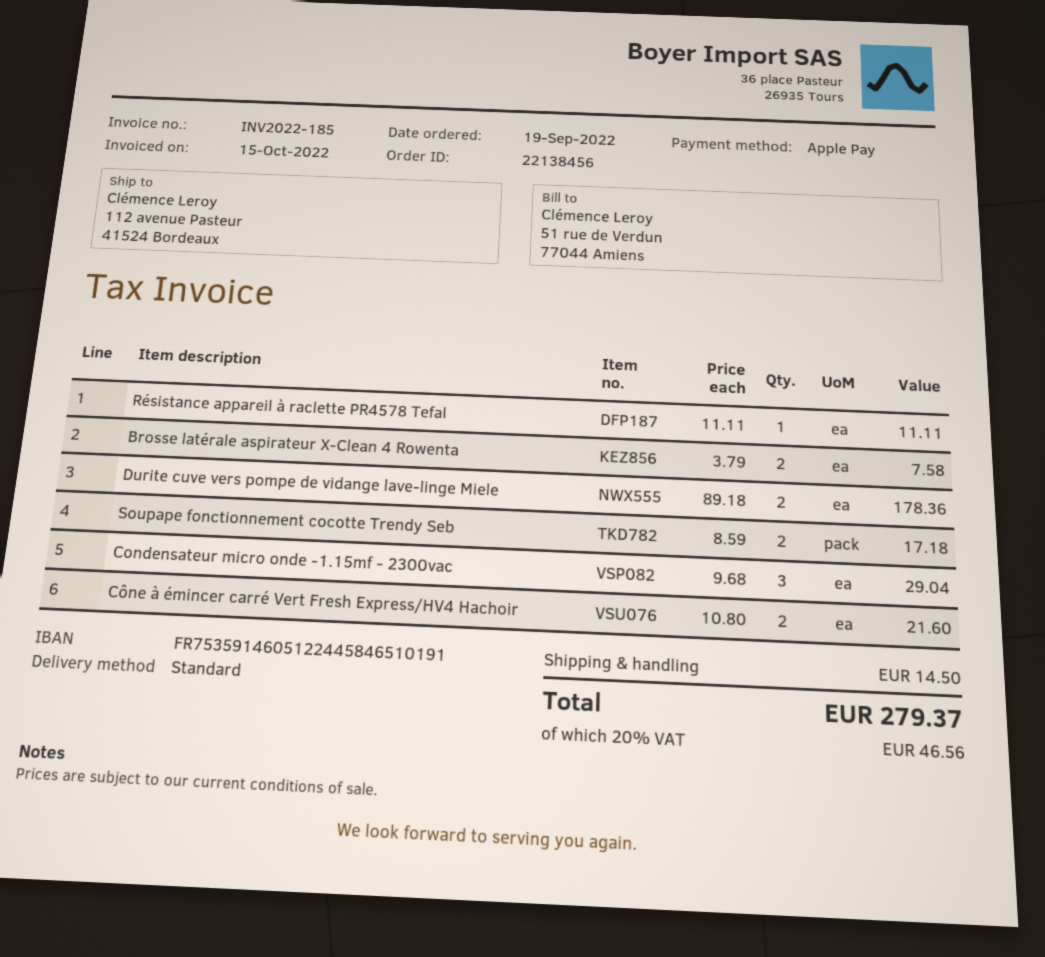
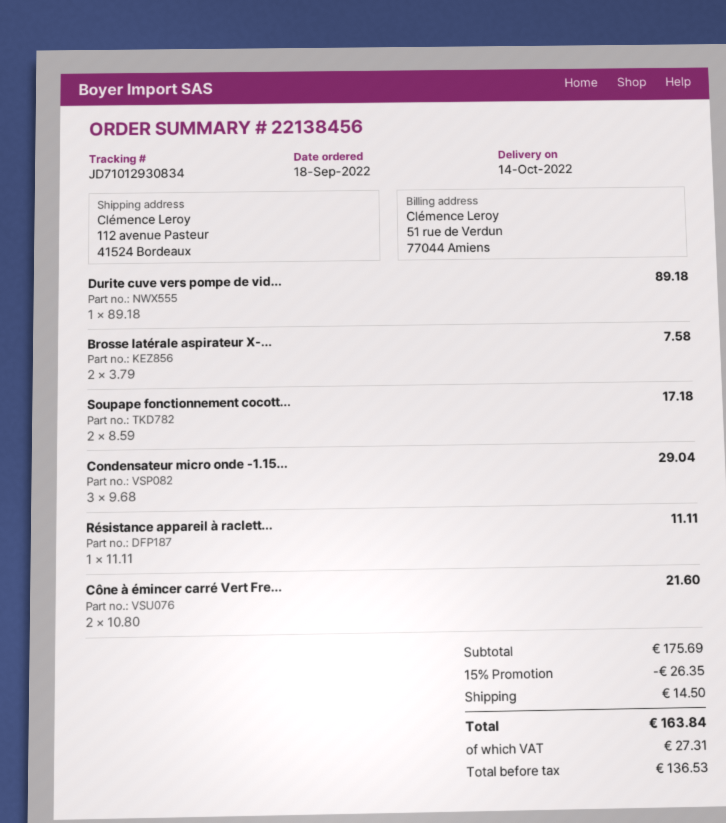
order date: 2022-09-19 -> 2022-09-18
Durite cuve vers pompe de vidange lave-linge Miele: 2 x 89.18 = 178.36 -> 1 x 89.18 = 89.18
discount: none -> 15% = 26.35
tax: 46.56 -> 27.31
total: 279.37 -> 163.84

